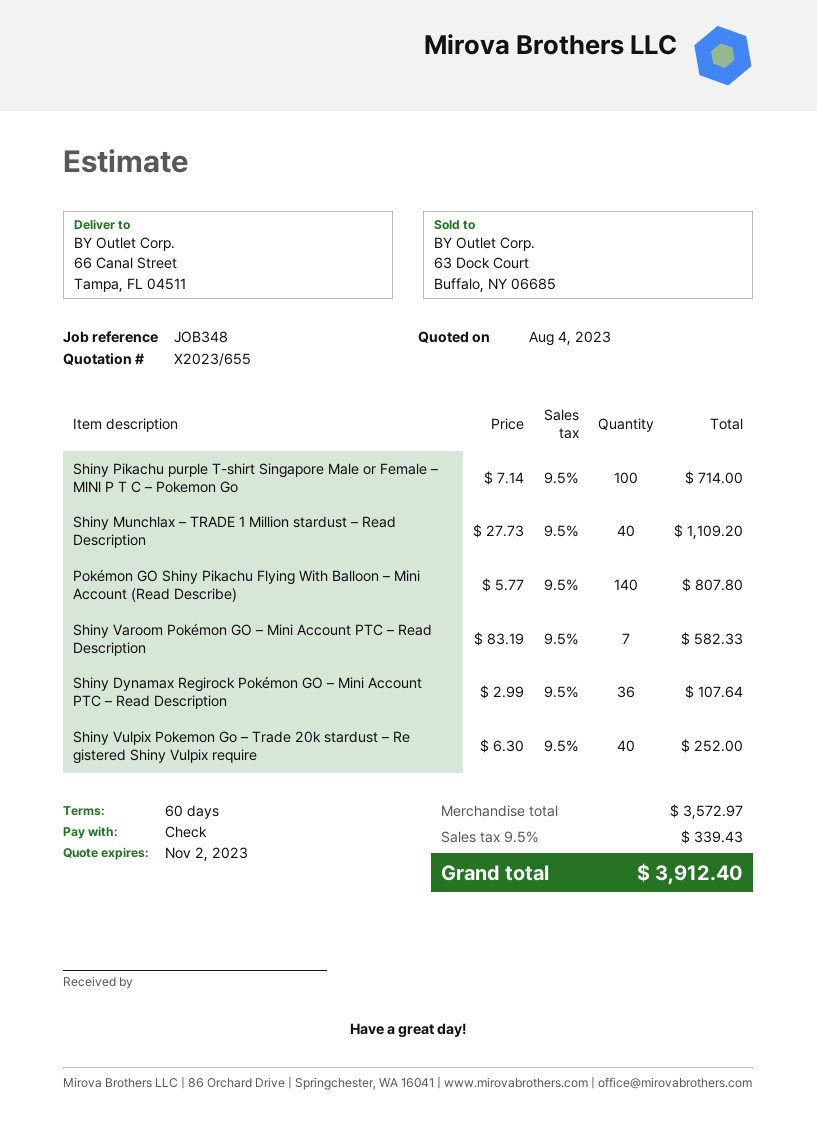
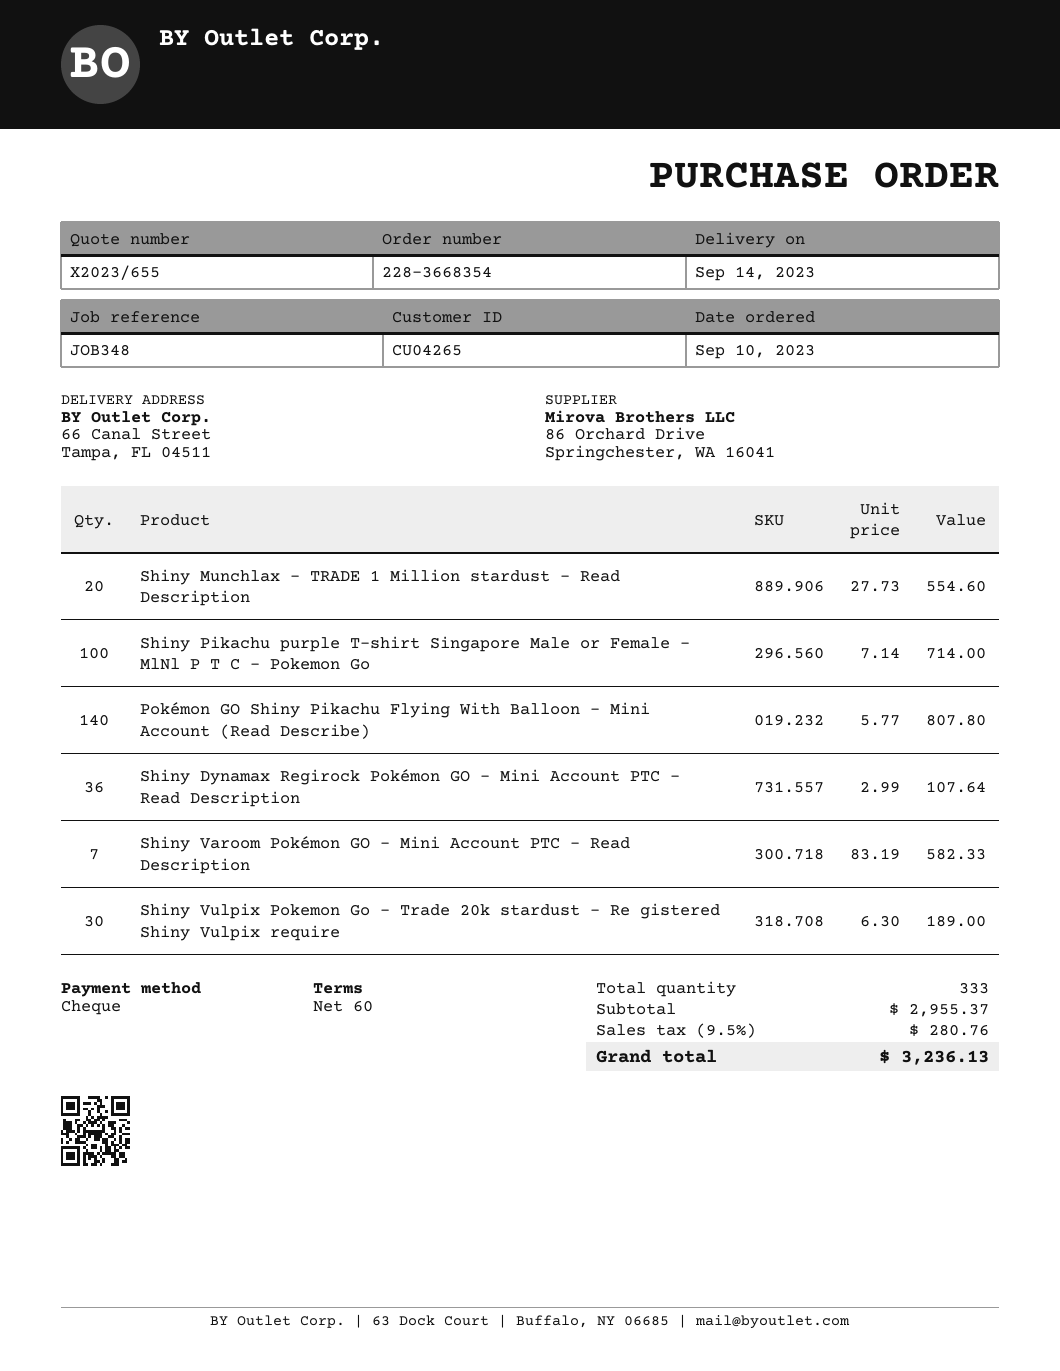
Shiny Munchlax – TRADE 1 Million stardust – Read Description: 40 x 27.73 = 1109.20 -> 20 x 27.73 = 554.60
Shiny Vulpix Pokemon Go – Trade 20k stardust – Re gistered Shiny Vulpix require: 40 x 6.30 = 252.00 -> 30 x 6.30 = 189.00
subtotal: 3572.97 -> 2955.37
tax: 9.5% = 339.43 -> 9.5% = 280.76
total: 3912.40 -> 3236.13

